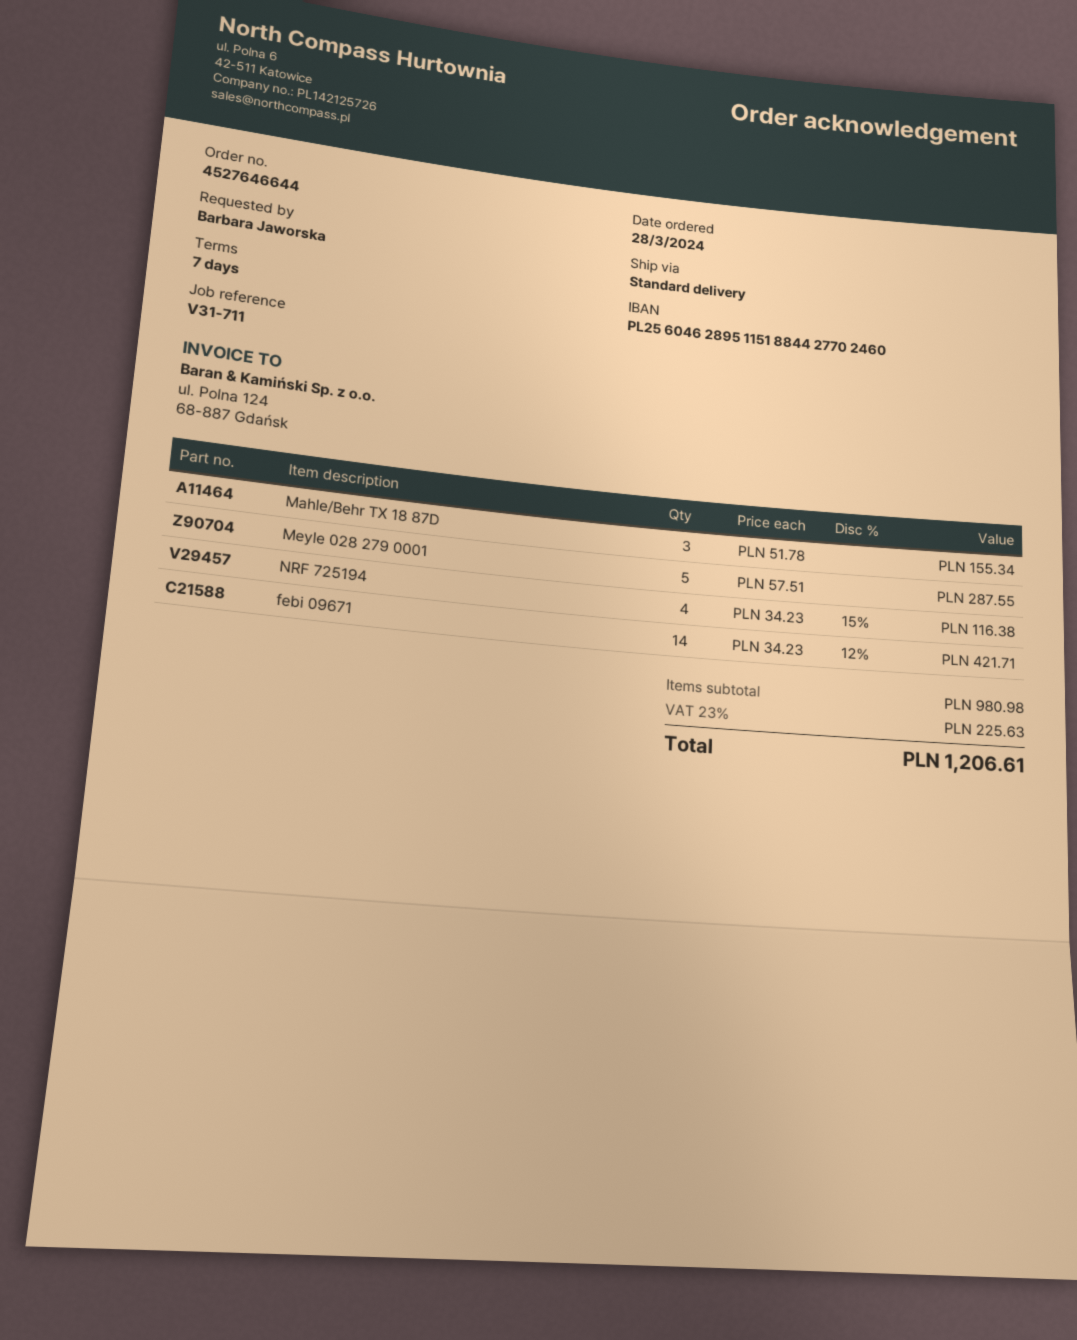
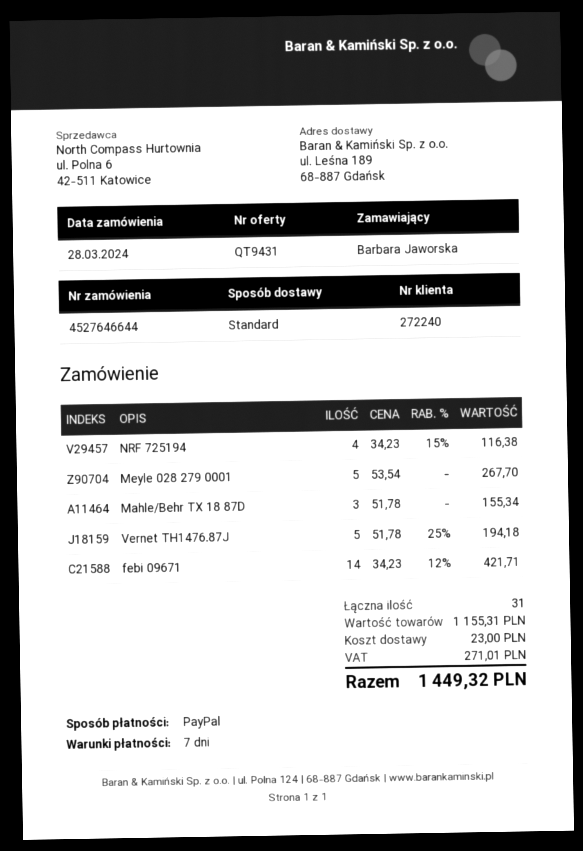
Meyle 028 279 0001: 5 x 57.51 = 287.55 -> 5 x 53.54 = 267.70
Vernet TH1476.87J: none -> 5 x 51.78 - 25% = 194.18
subtotal: 980.98 -> 1155.31
shipping: none -> 23.00
tax: 225.63 -> 271.01
total: 1206.61 -> 1449.32

